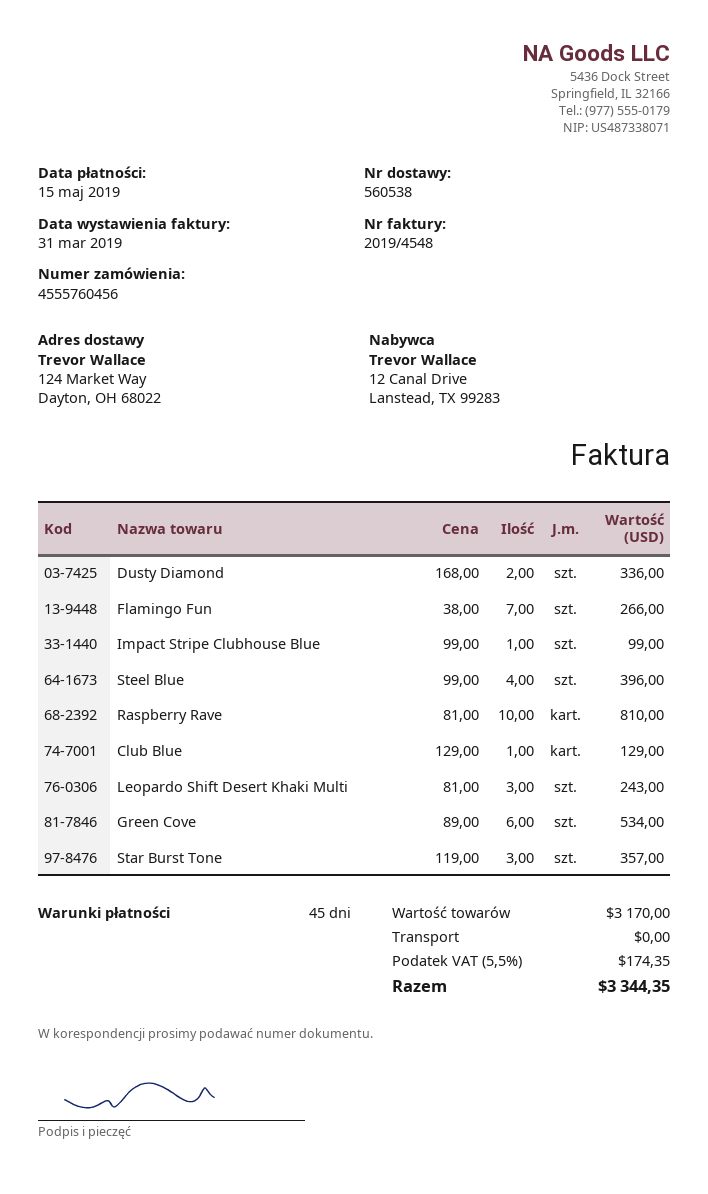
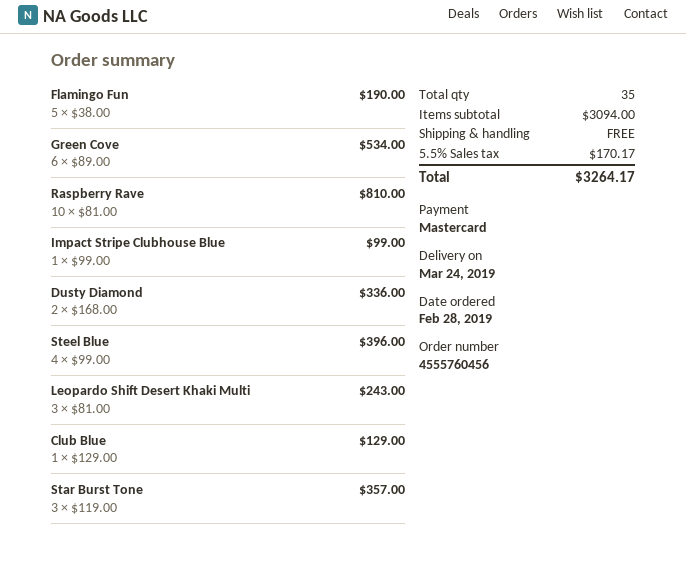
Flamingo Fun: 7 x 38.00 = 266.00 -> 5 x 38.00 = 190.00
subtotal: 3170.00 -> 3094.00
tax: 5.5% = 174.35 -> 5.5% = 170.17
total: 3344.35 -> 3264.17

